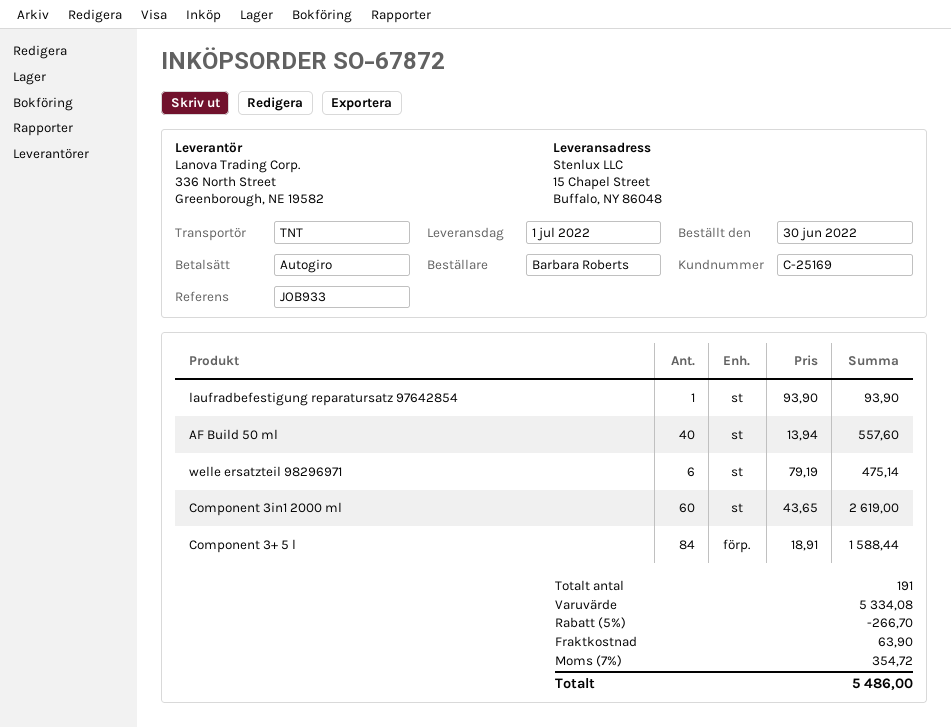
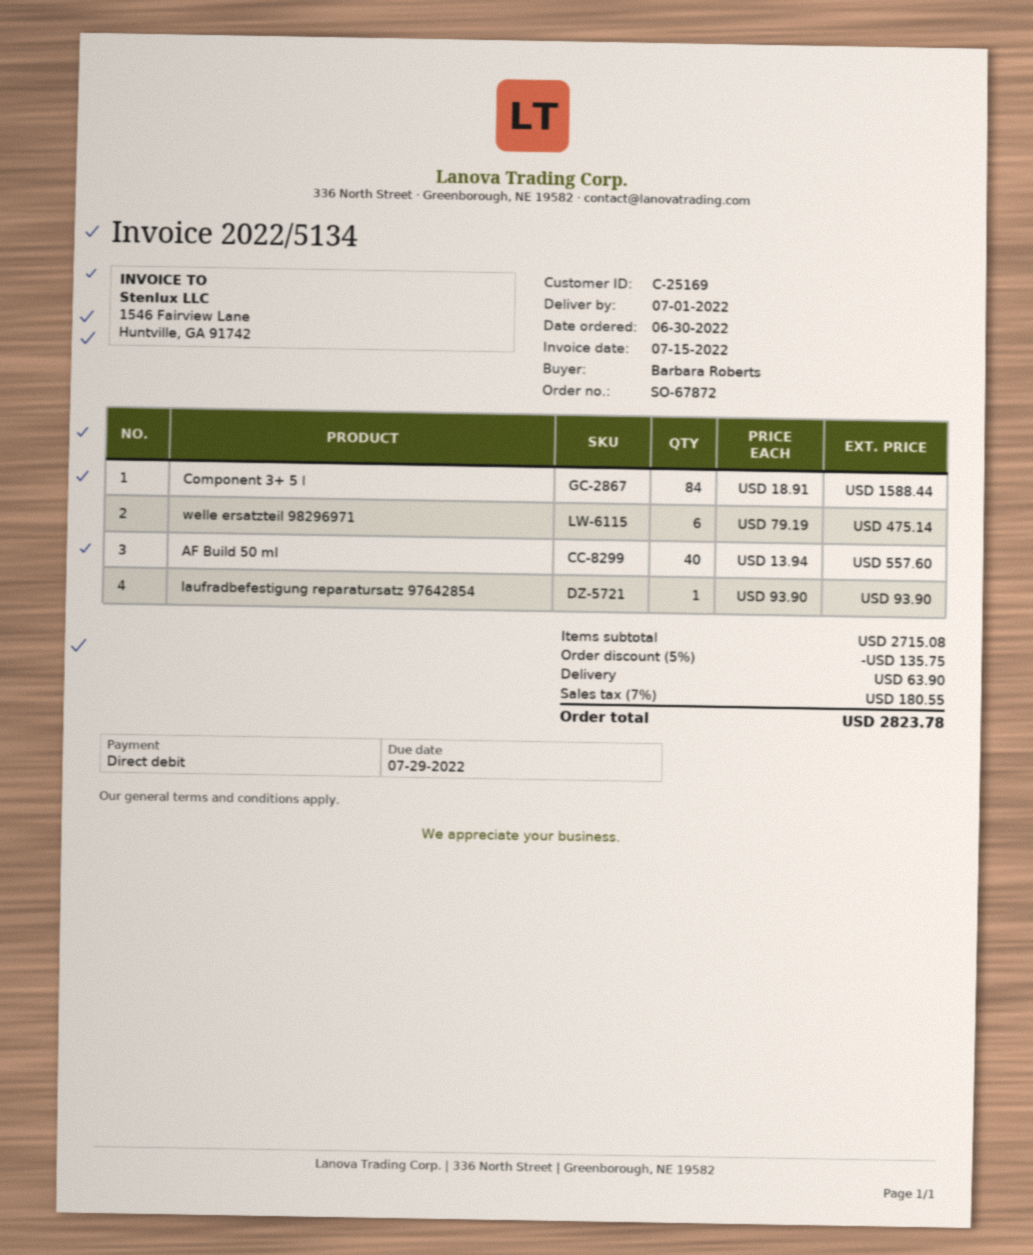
Component 3in1 2000 ml: 60 x 43.65 = 2619.00 -> none
subtotal: 5334.08 -> 2715.08
discount: 5% = 266.70 -> 5% = 135.75
tax: 7% = 354.72 -> 7% = 180.55
total: 5486.00 -> 2823.78

